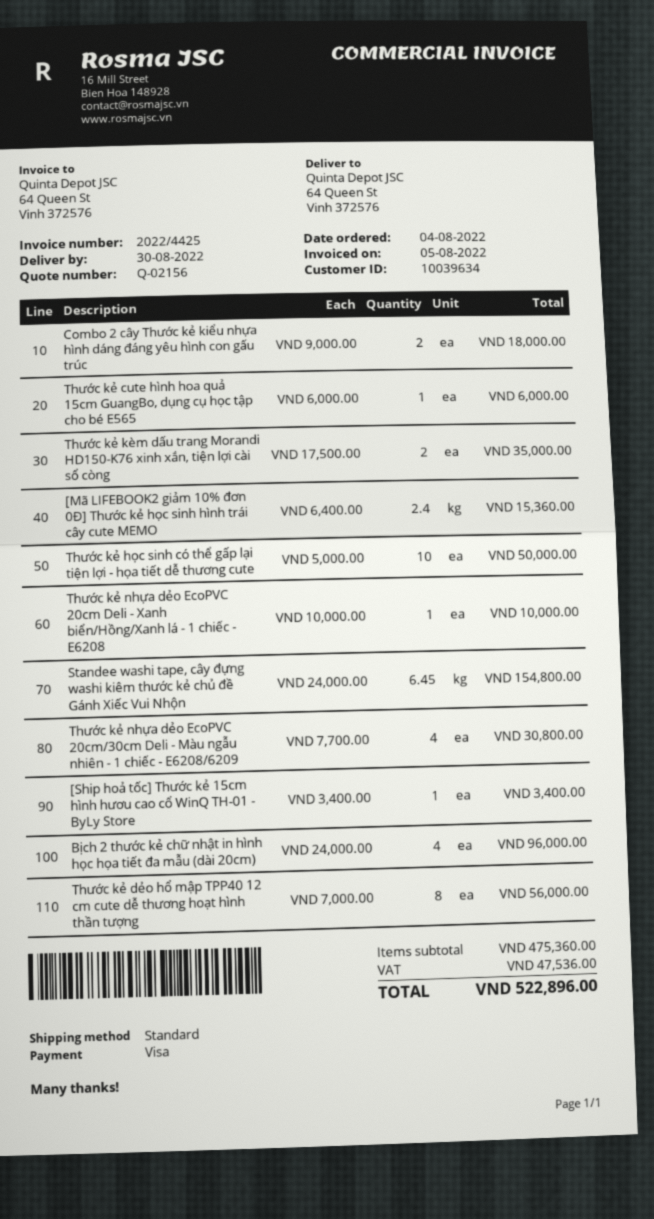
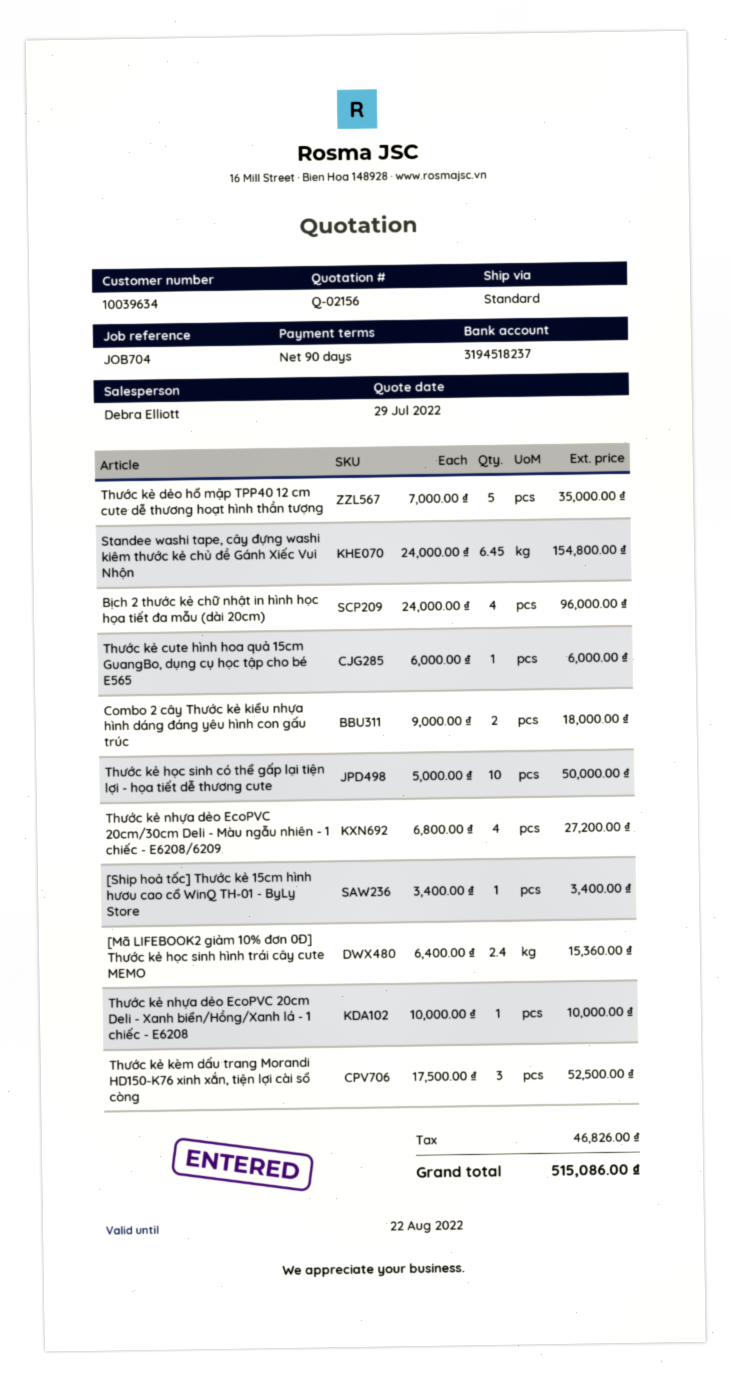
Thước kẻ kèm dấu trang Morandi HD150-K76 xinh xắn, tiện lợi cài sổ còng: 2 x 17500.00 = 35000.00 -> 3 x 17500.00 = 52500.00
Thước kẻ nhựa dẻo EcoPVC 20cm/30cm Deli - Màu ngẫu nhiên - 1 chiếc - E6208/6209: 4 x 7700.00 = 30800.00 -> 4 x 6800.00 = 27200.00
Thước kẻ dẻo hổ mập TPP40 12 cm cute dễ thương hoạt hình thần tượng: 8 x 7000.00 = 56000.00 -> 5 x 7000.00 = 35000.00
tax: 47536.00 -> 46826.00
total: 522896.00 -> 515086.00

